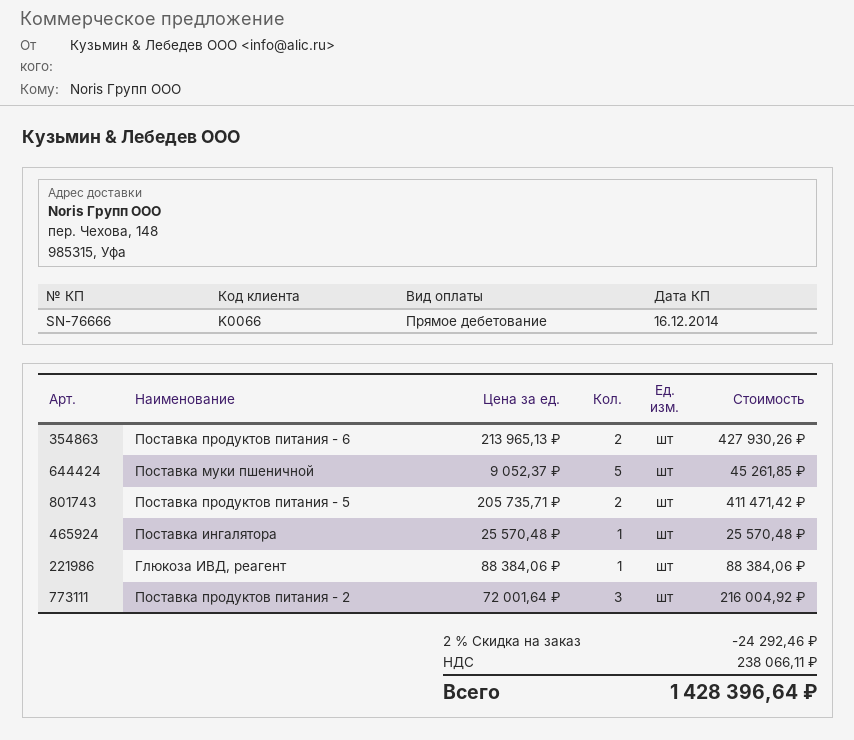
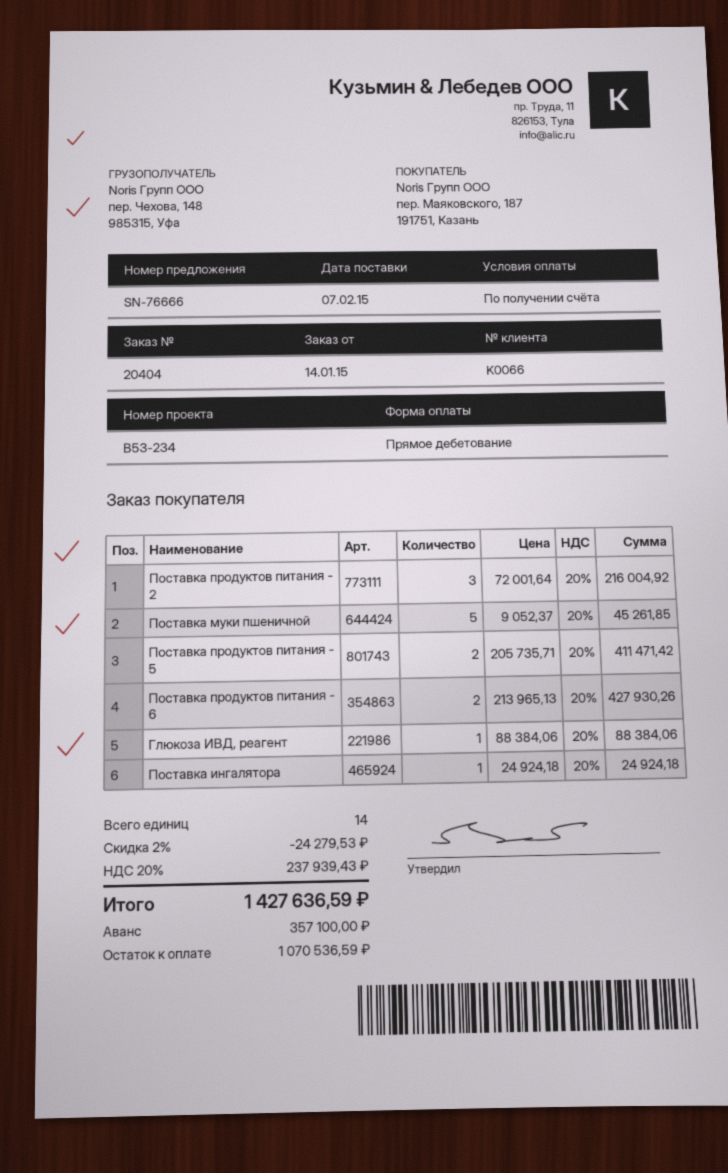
Поставка ингалятора: 1 x 25570.48 = 25570.48 -> 1 x 24924.18 = 24924.18
discount: 2% = 24292.46 -> 2% = 24279.53
tax: 238066.11 -> 237939.43
total: 1428396.64 -> 1427636.59

